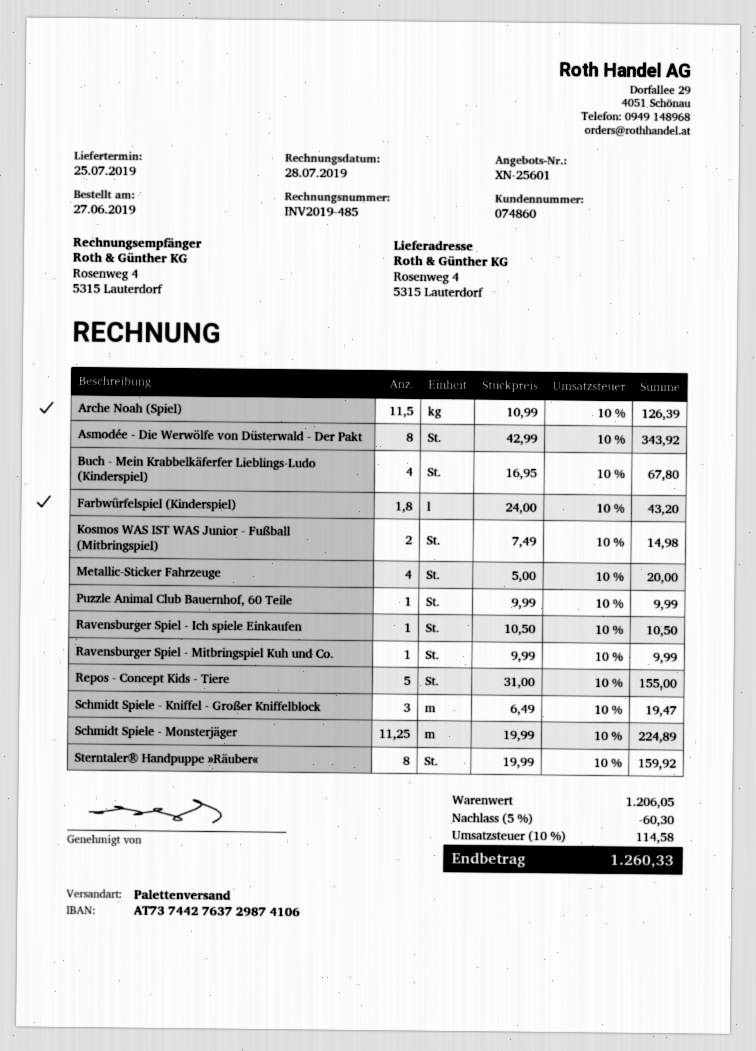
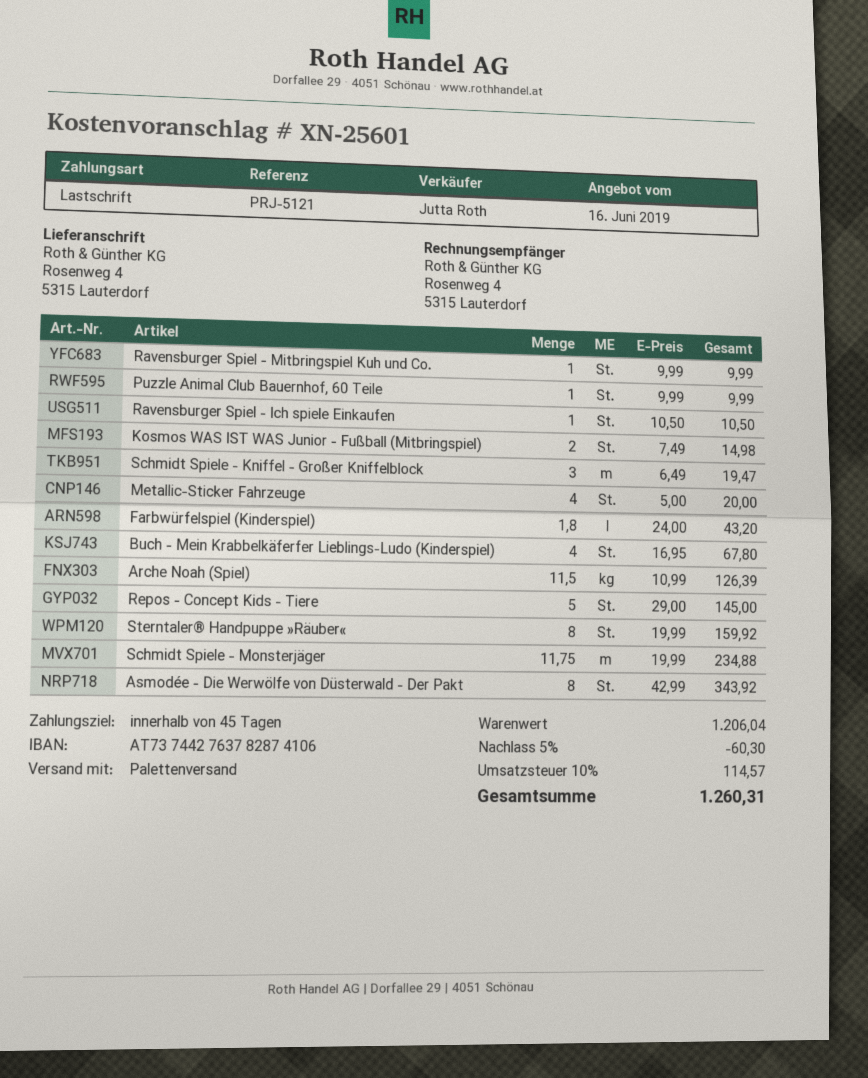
bank account: AT737442763729874106 -> AT737442763782874106
Repos - Concept Kids - Tiere: 5 x 31.00 = 155.00 -> 5 x 29.00 = 145.00
Schmidt Spiele - Monsterjäger: 11.25 x 19.99 = 224.89 -> 11.75 x 19.99 = 234.88
subtotal: 1206.05 -> 1206.04
tax: 10% = 114.58 -> 10% = 114.57
total: 1260.33 -> 1260.31

